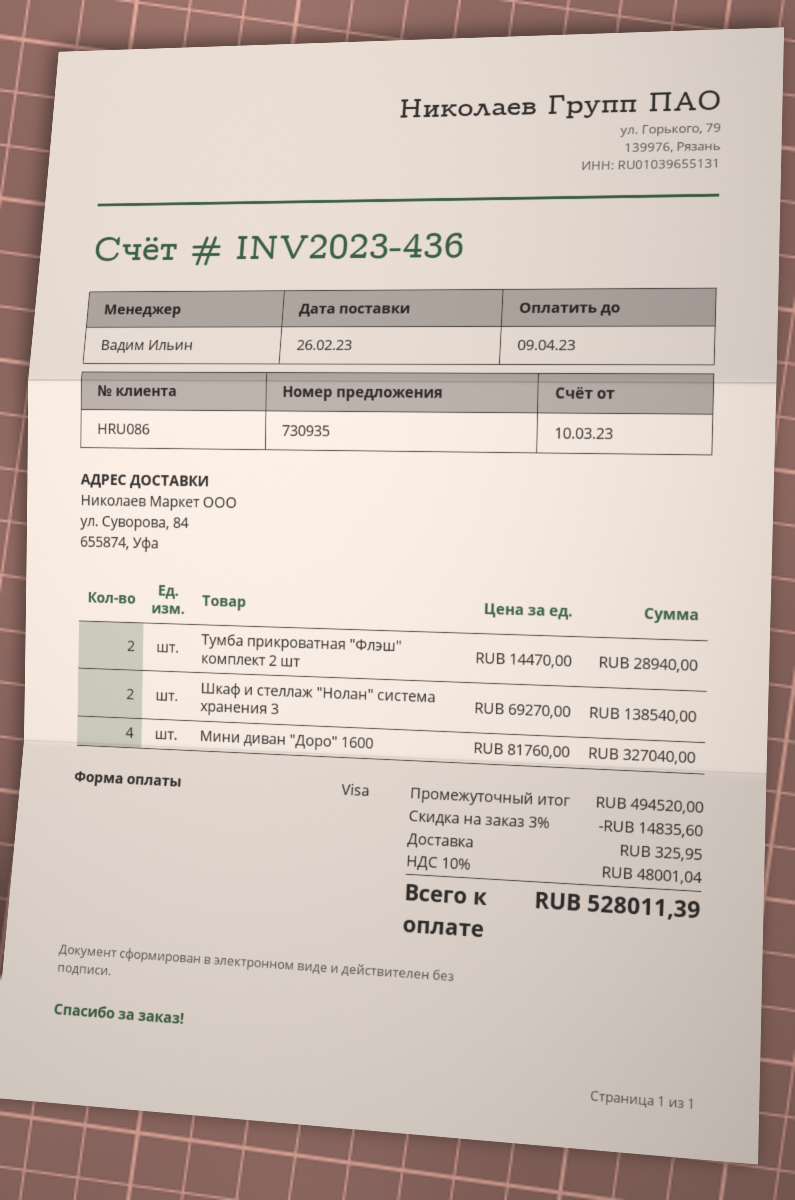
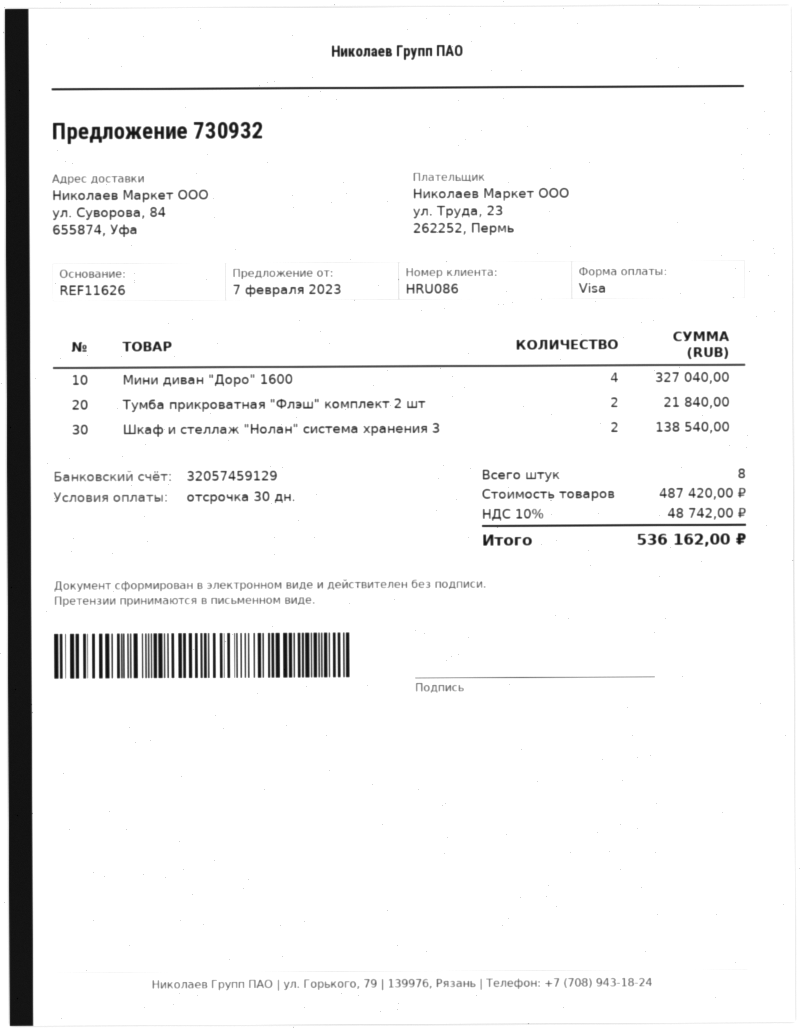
quote number: 730935 -> 730932
Тумба прикроватная "Флэш" комплект 2 шт: 2 for 28940.00 -> 2 for 21840.00
subtotal: 494520.00 -> 487420.00
discount: 3% = 14835.60 -> none
shipping: 325.95 -> none
tax: 10% = 48001.04 -> 10% = 48742.00
total: 528011.39 -> 536162.00

